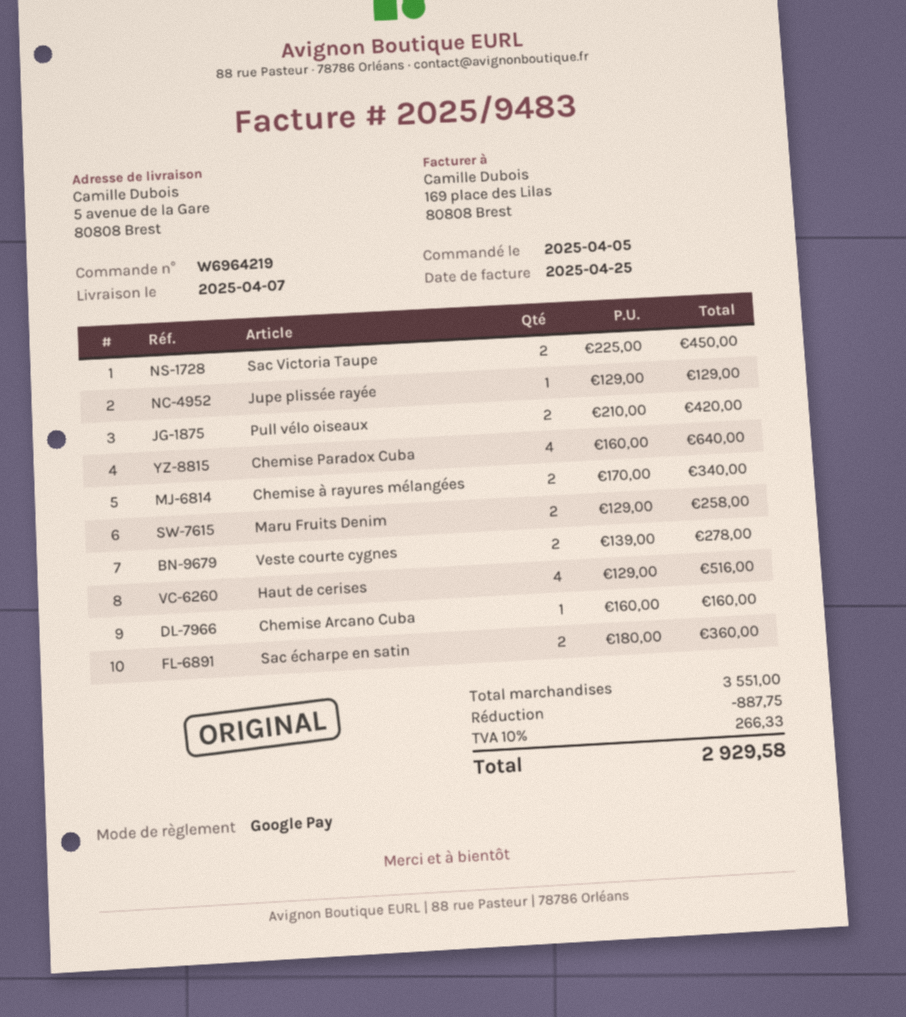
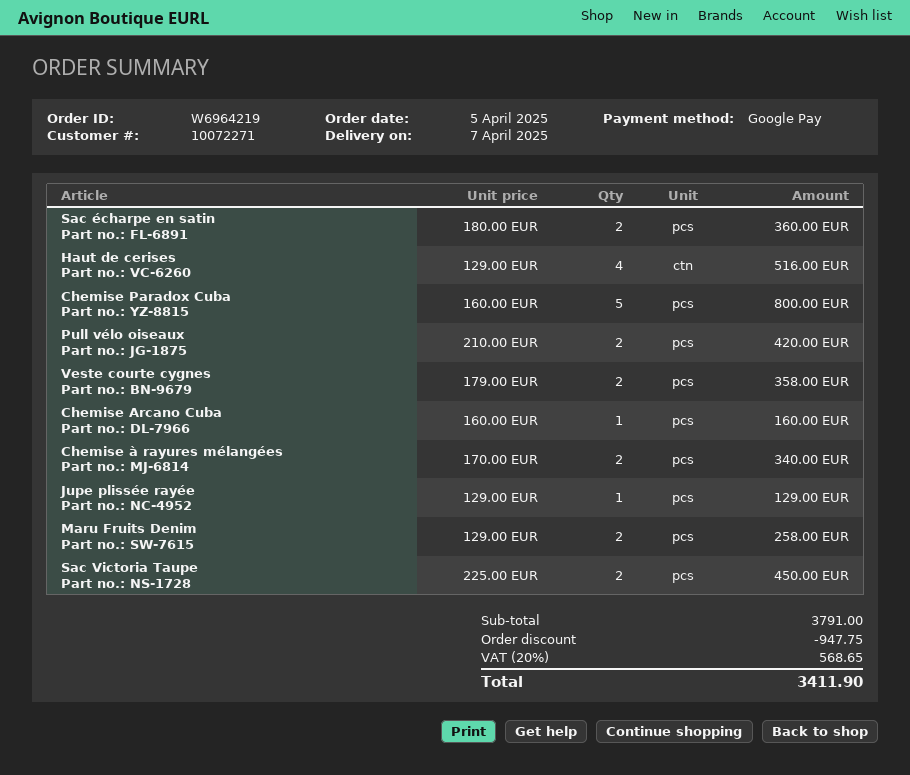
Chemise Paradox Cuba: 4 x 160.00 = 640.00 -> 5 x 160.00 = 800.00
Veste courte cygnes: 2 x 139.00 = 278.00 -> 2 x 179.00 = 358.00
subtotal: 3551.00 -> 3791.00
discount: 887.75 -> 947.75
tax: 10% = 266.33 -> 20% = 568.65
total: 2929.58 -> 3411.90

